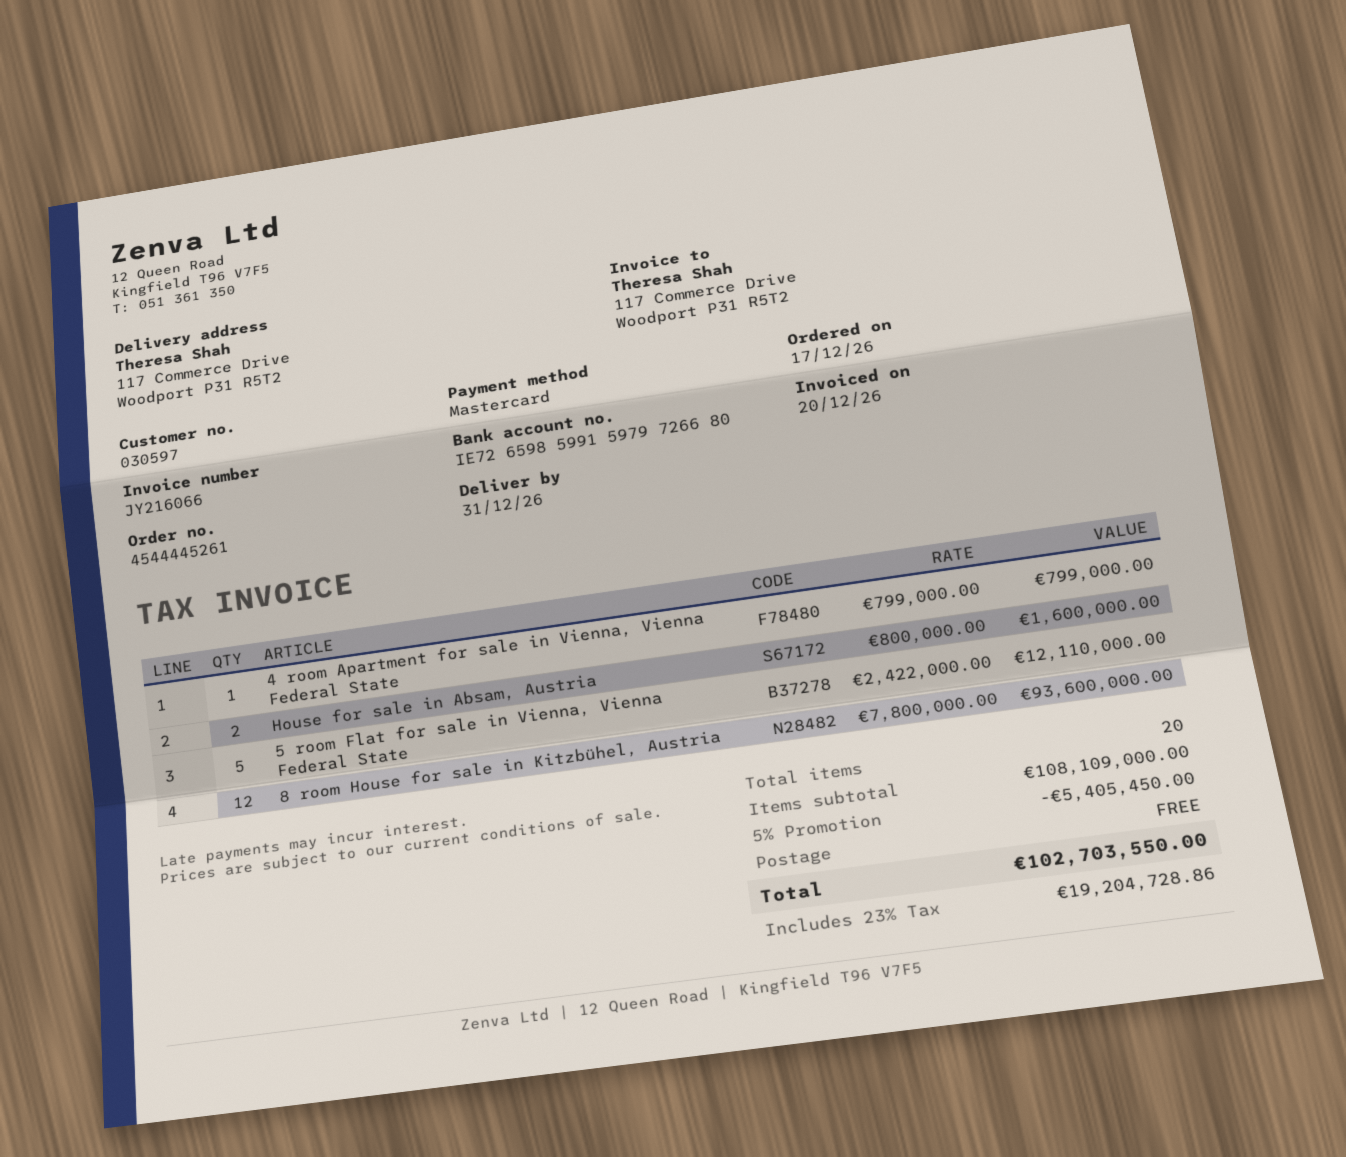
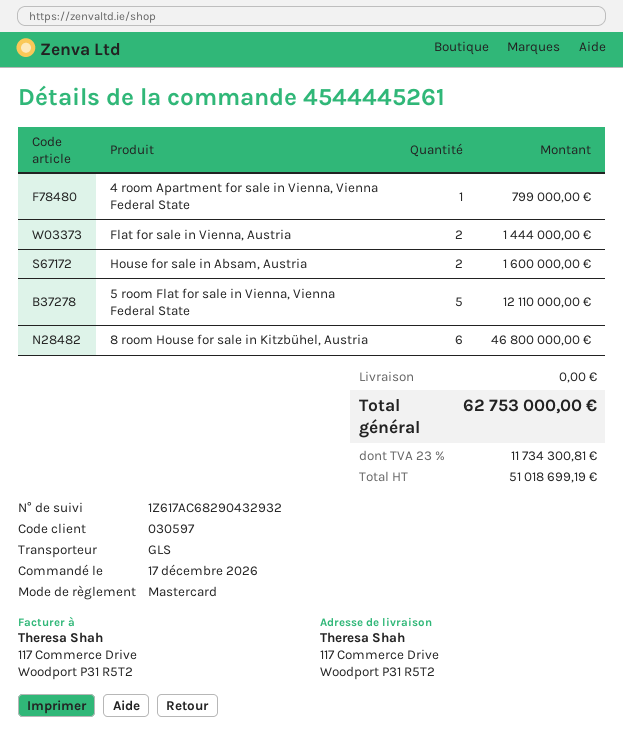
8 room House for sale in Kitzbühel, Austria: 12 for 93600000.00 -> 6 for 46800000.00
Flat for sale in Vienna, Austria: none -> 2 for 1444000.00
discount: 5% = 5405450.00 -> none
tax: 23% = 19204728.86 -> 23% = 11734300.81
total: 102703550.00 -> 62753000.00

